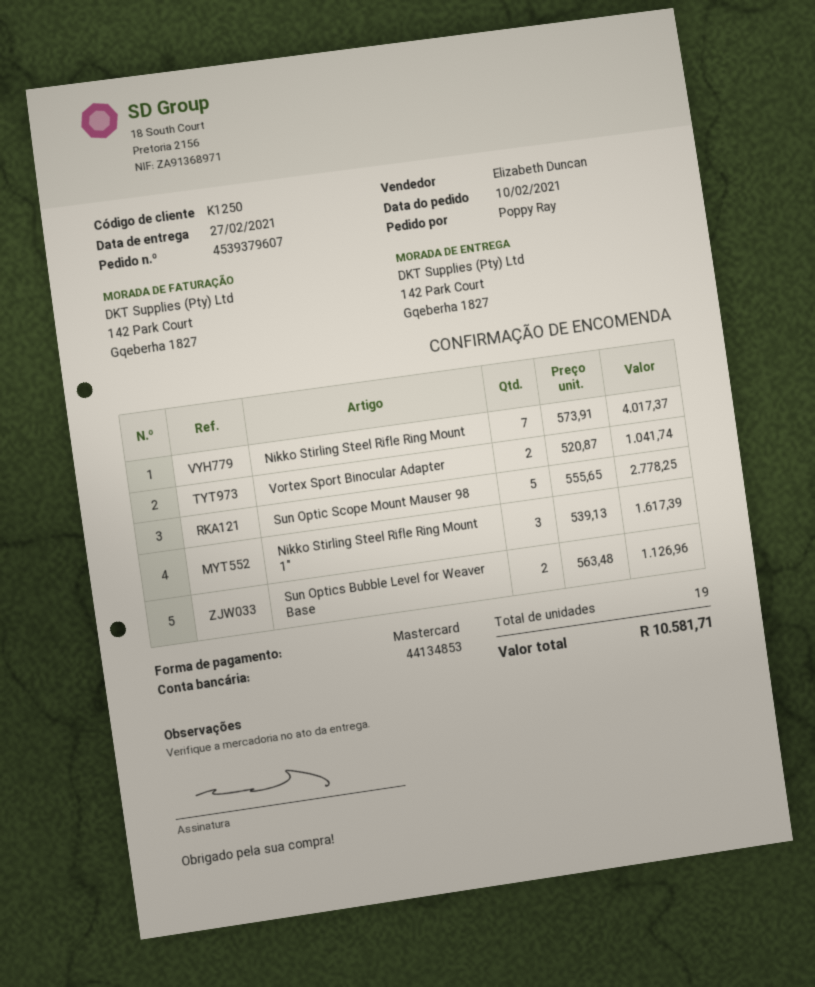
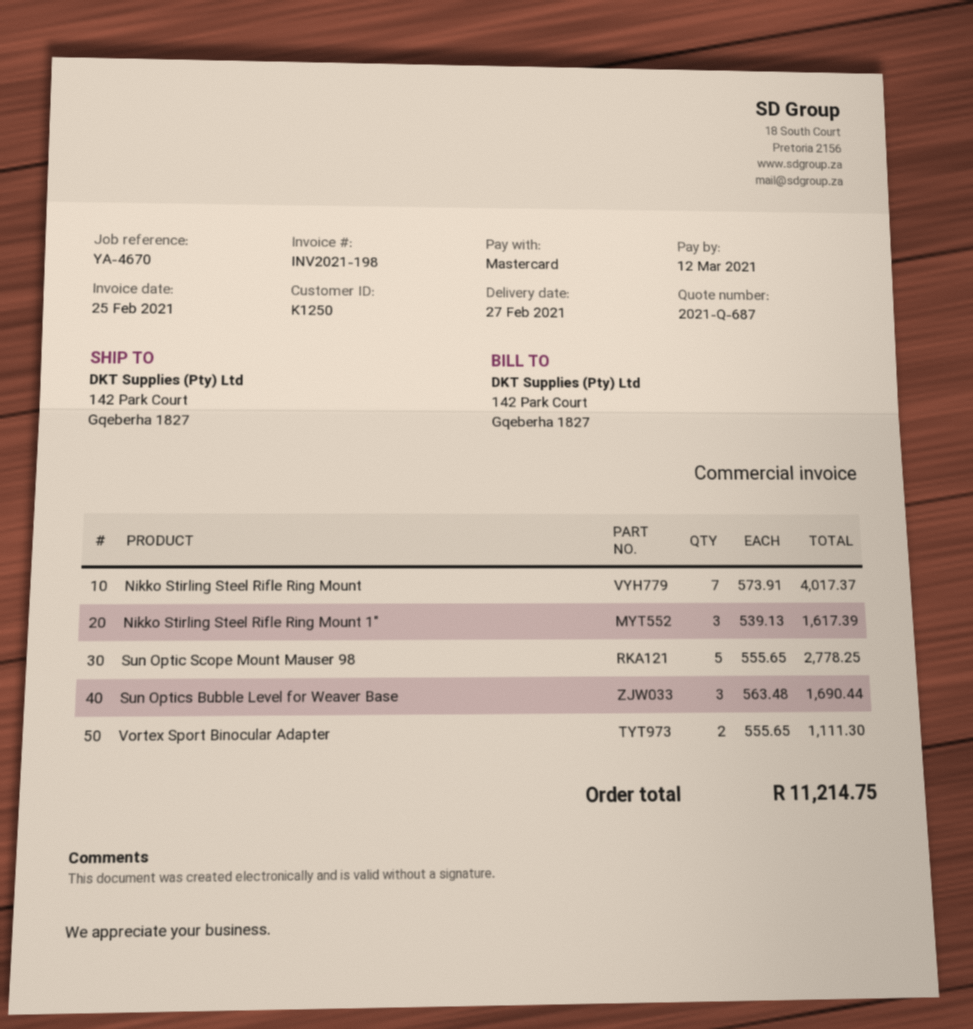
Vortex Sport Binocular Adapter: 2 x 520.87 = 1041.74 -> 2 x 555.65 = 1111.30
Sun Optics Bubble Level for Weaver Base: 2 x 563.48 = 1126.96 -> 3 x 563.48 = 1690.44
total: 10581.71 -> 11214.75

